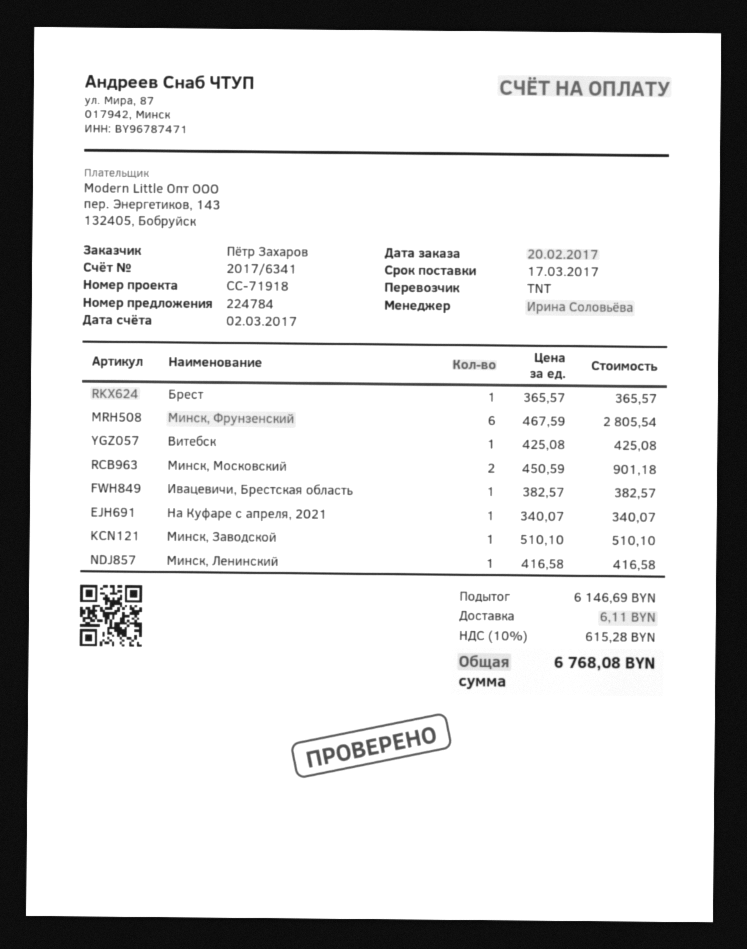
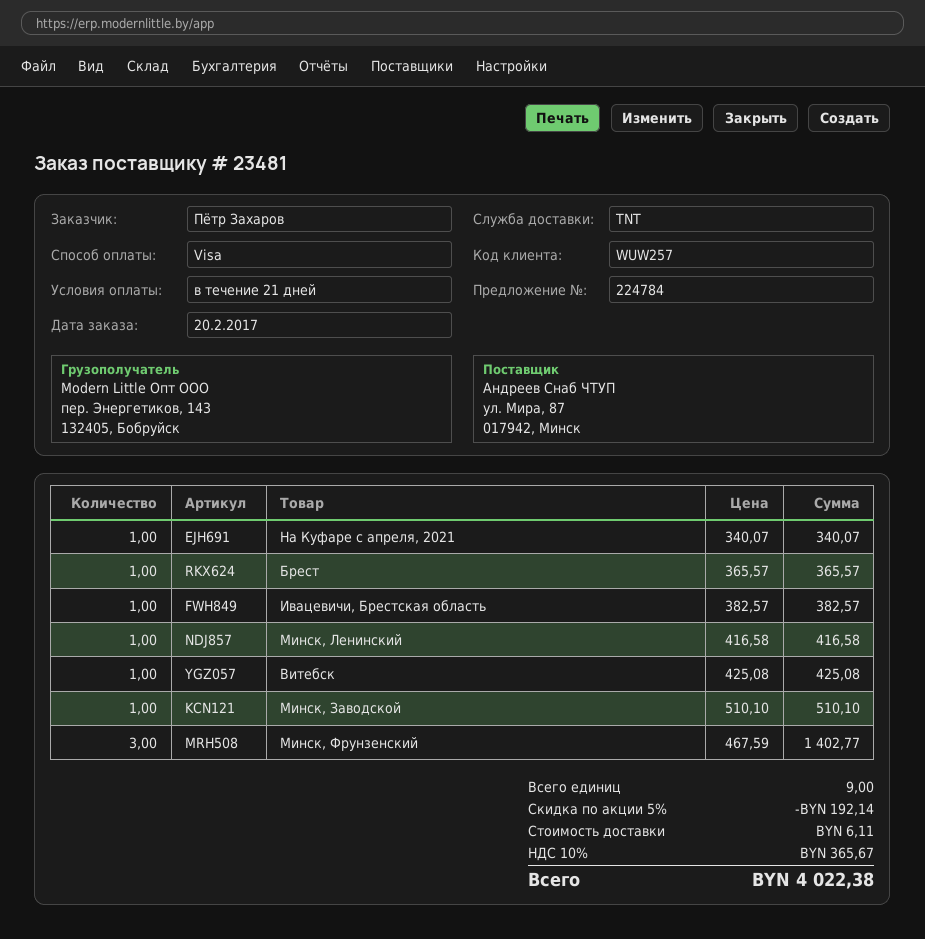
Минск, Фрунзенский: 6 x 467.59 = 2805.54 -> 3 x 467.59 = 1402.77
Минск, Московский: 2 x 450.59 = 901.18 -> none
discount: none -> 5% = 192.14
tax: 10% = 615.28 -> 10% = 365.67
total: 6768.08 -> 4022.38

